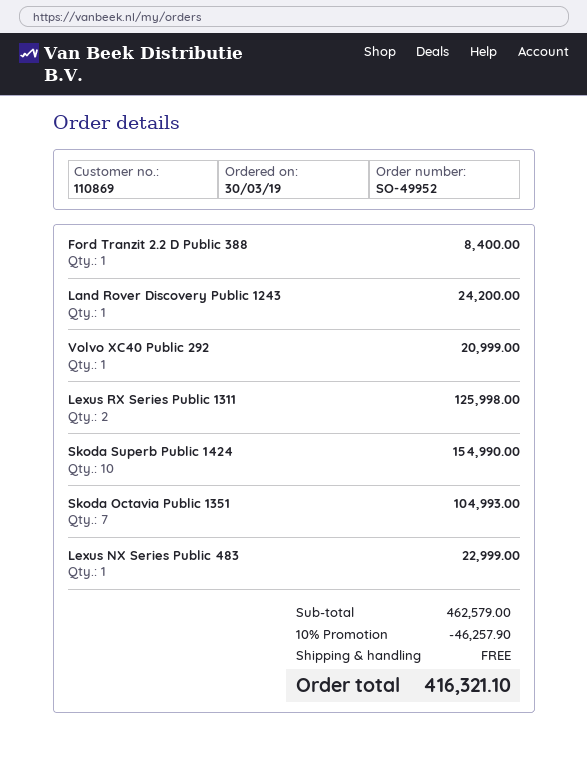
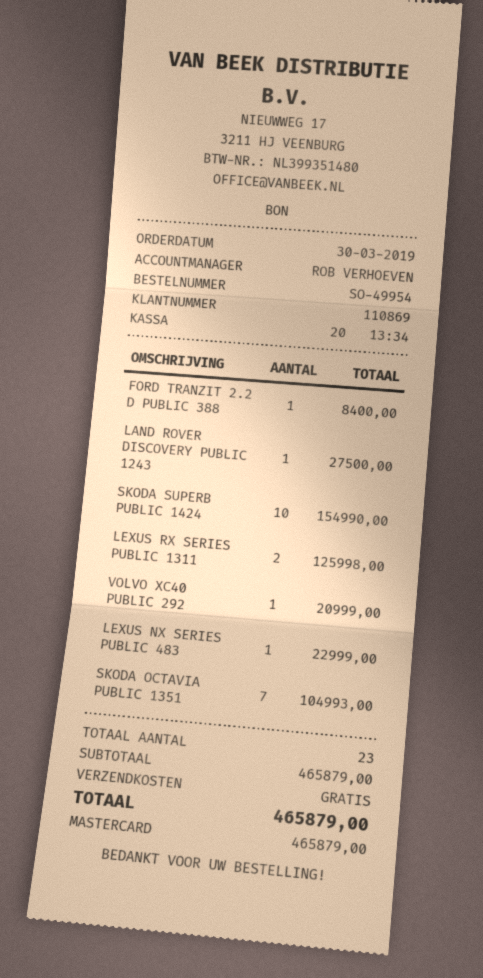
order number: SO-49952 -> SO-49954
Land Rover Discovery Public 1243: 1 for 24200.00 -> 1 for 27500.00
subtotal: 462579.00 -> 465879.00
discount: 10% = 46257.90 -> none
total: 416321.10 -> 465879.00

